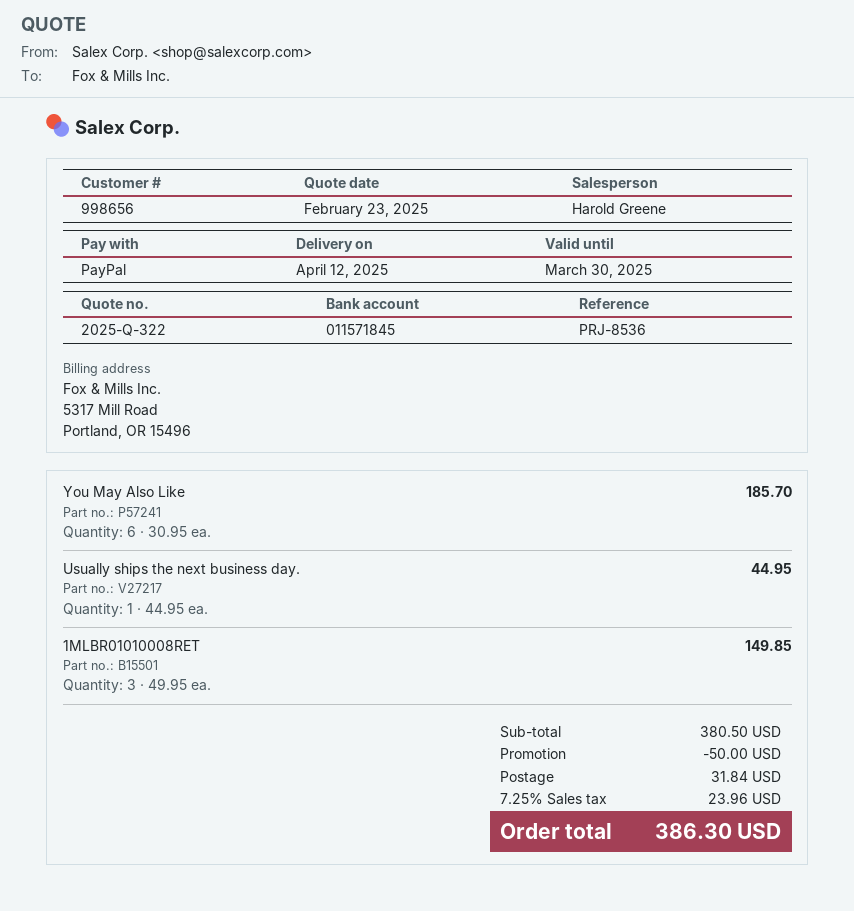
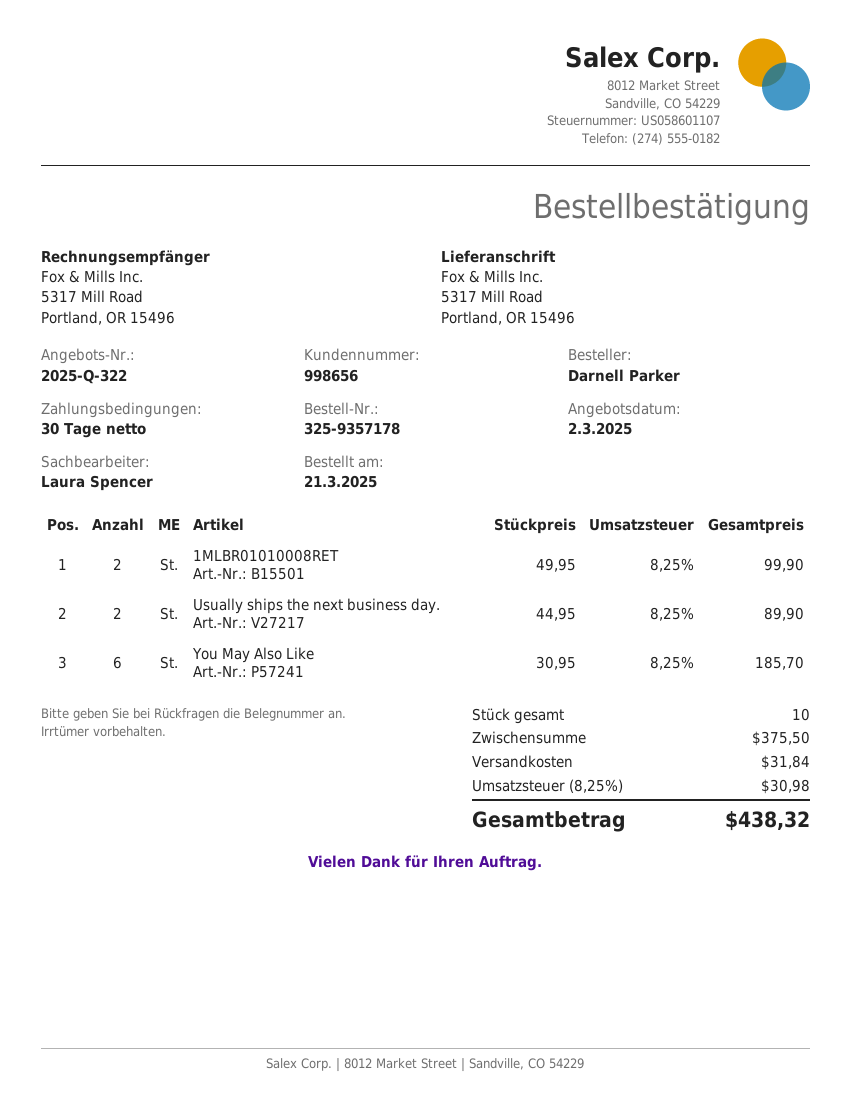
quote date: 2025-02-23 -> 2025-03-02
sales rep: Harold Greene -> Laura Spencer
Usually ships the next business day.: 1 x 44.95 = 44.95 -> 2 x 44.95 = 89.90
1MLBR01010008RET: 3 x 49.95 = 149.85 -> 2 x 49.95 = 99.90
subtotal: 380.50 -> 375.50
discount: 50.00 -> none
tax: 7.25% = 23.96 -> 8.25% = 30.98
total: 386.30 -> 438.32

